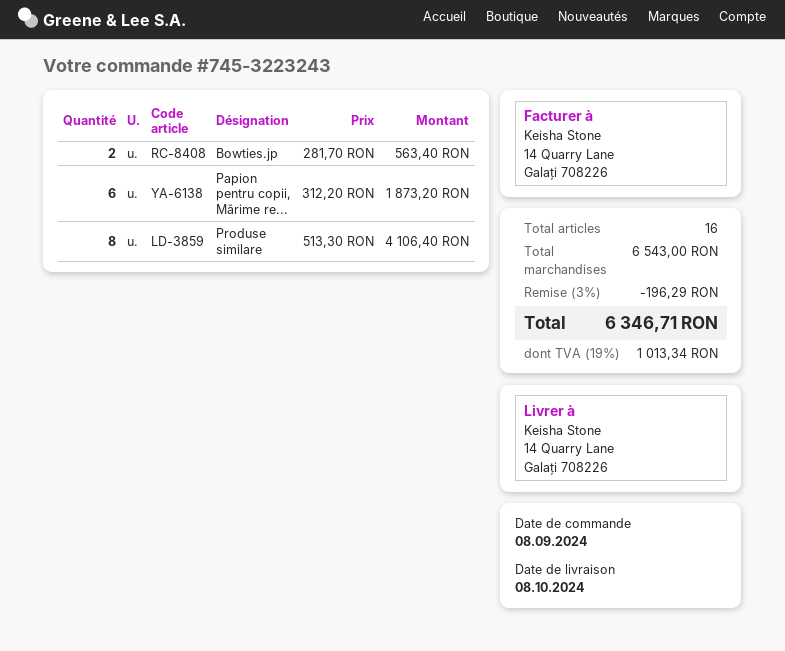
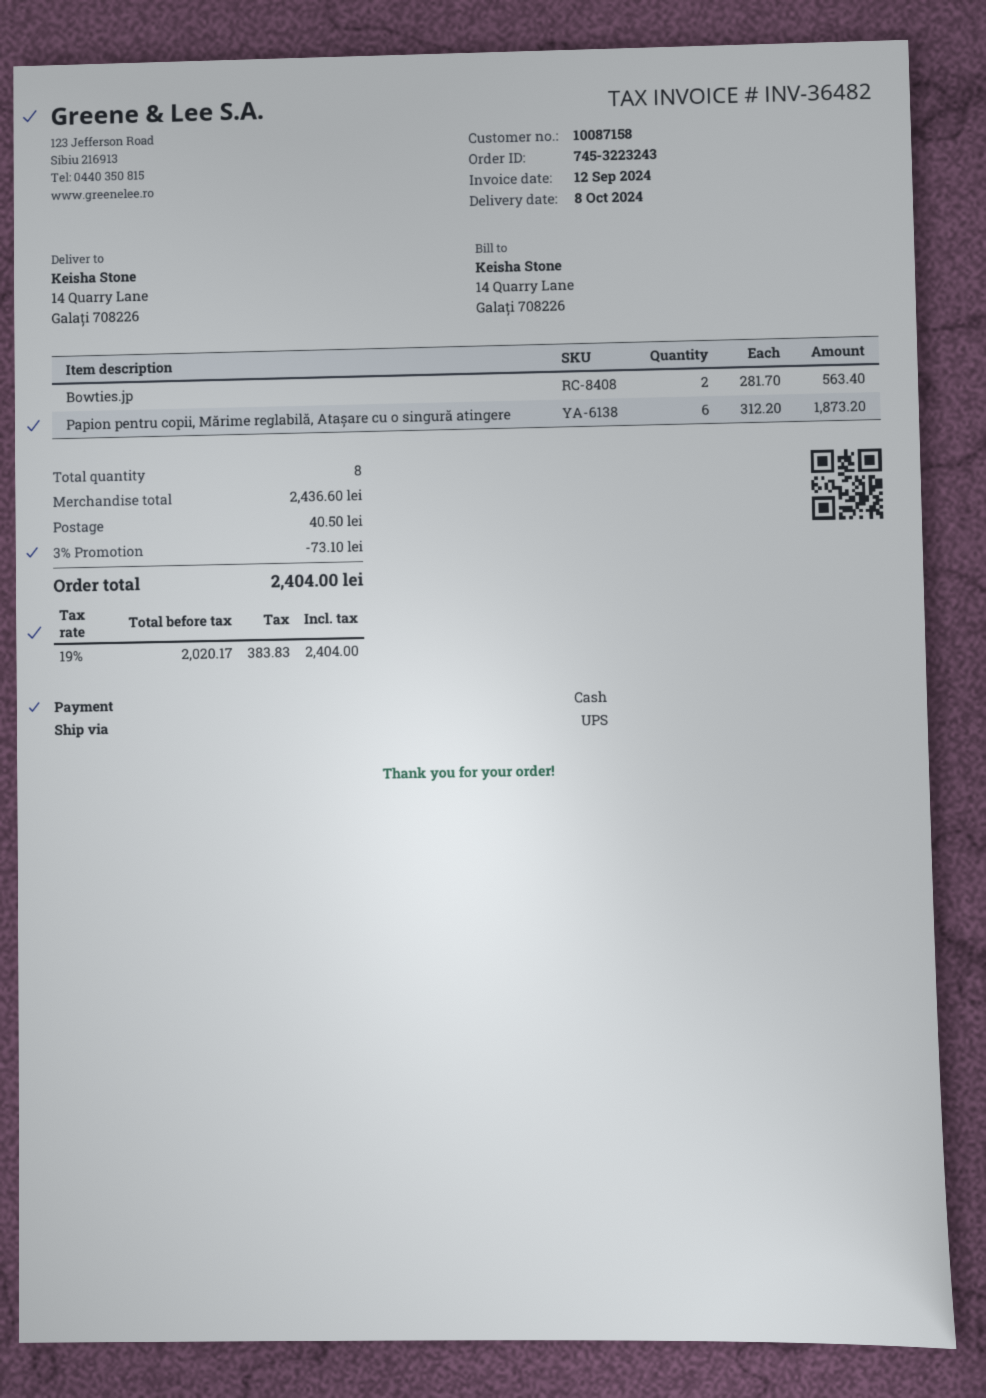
Produse similare: 8 x 513.30 = 4106.40 -> none
total quantity: 16 -> 8
subtotal: 6543.00 -> 2436.60
discount: 3% = 196.29 -> 3% = 73.10
shipping: none -> 40.50
tax: 19% = 1013.34 -> 19% = 383.83
total: 6346.71 -> 2404.00

